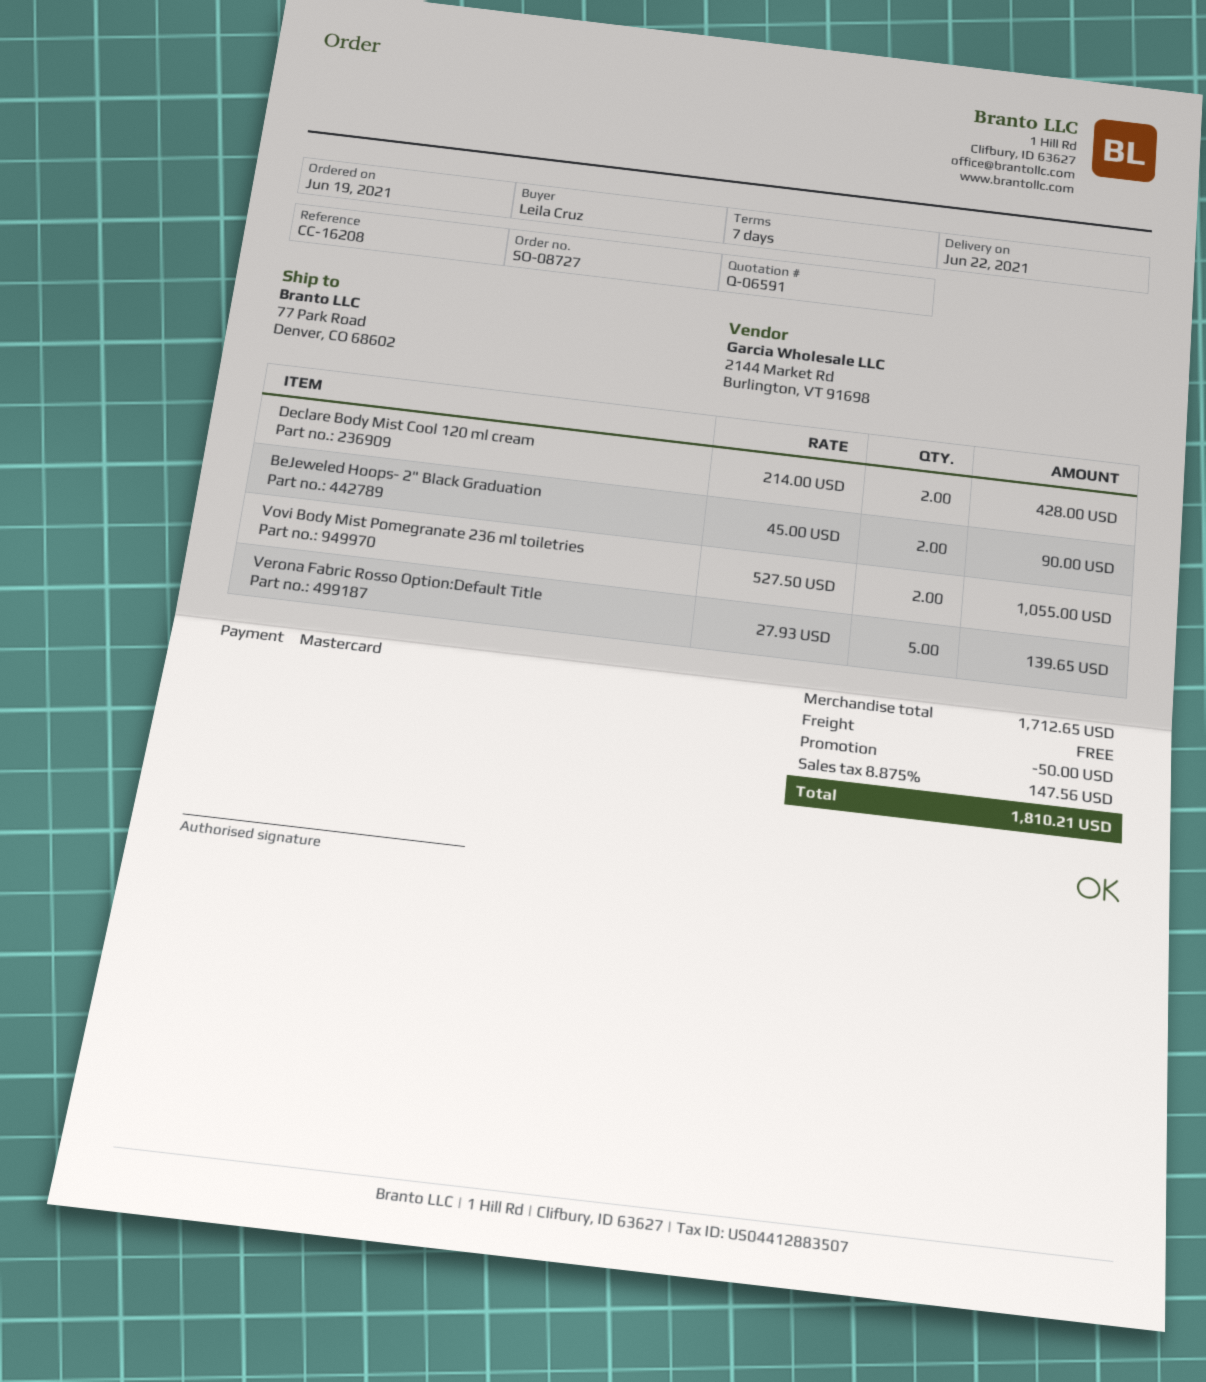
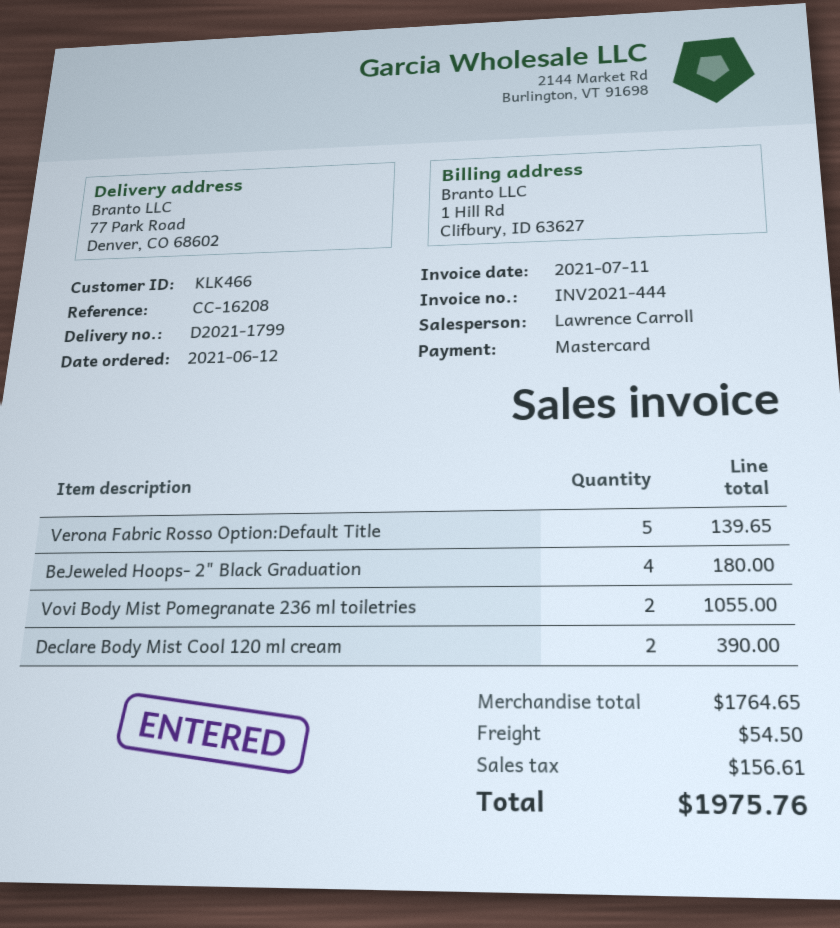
order date: 2021-06-19 -> 2021-06-12
Declare Body Mist Cool 120 ml cream: 2 for 428.00 -> 2 for 390.00
BeJeweled Hoops- 2" Black Graduation: 2 for 90.00 -> 4 for 180.00
subtotal: 1712.65 -> 1764.65
discount: 50.00 -> none
shipping: 0.00 -> 54.50
tax: 147.56 -> 156.61
total: 1810.21 -> 1975.76

